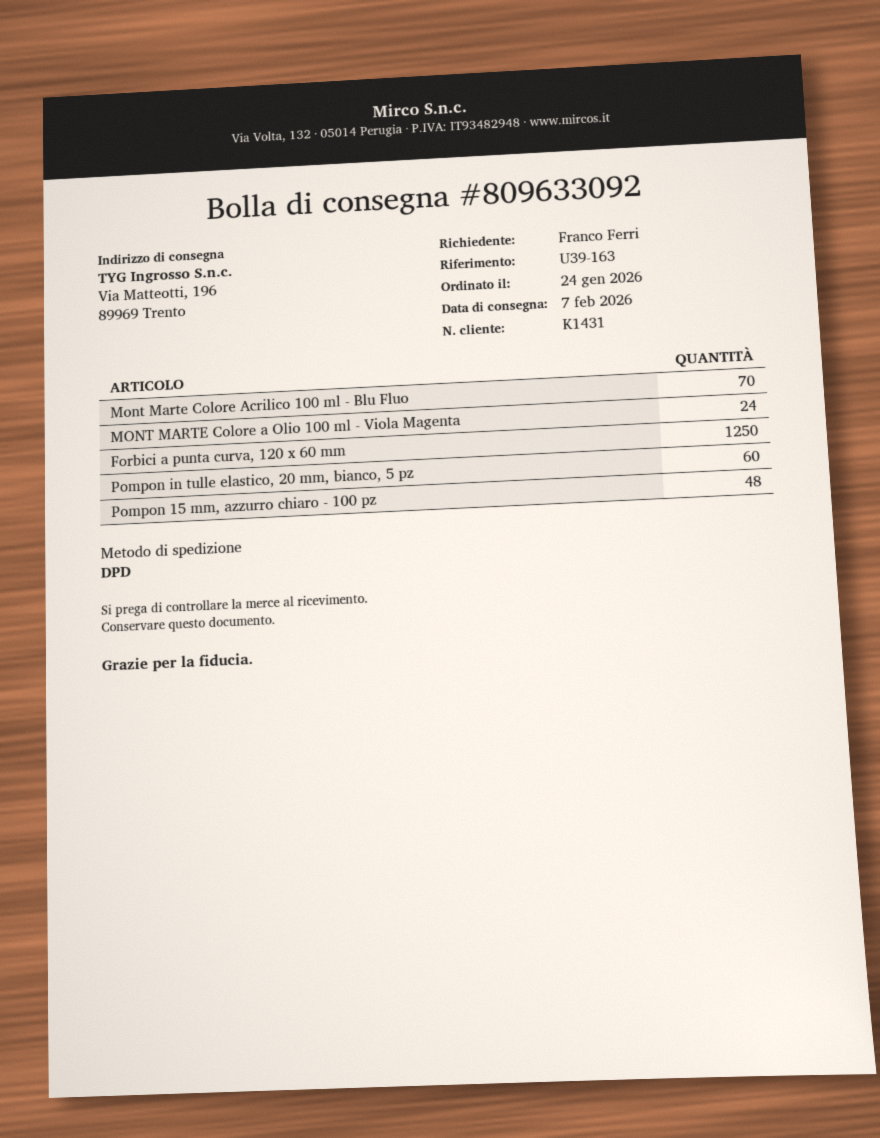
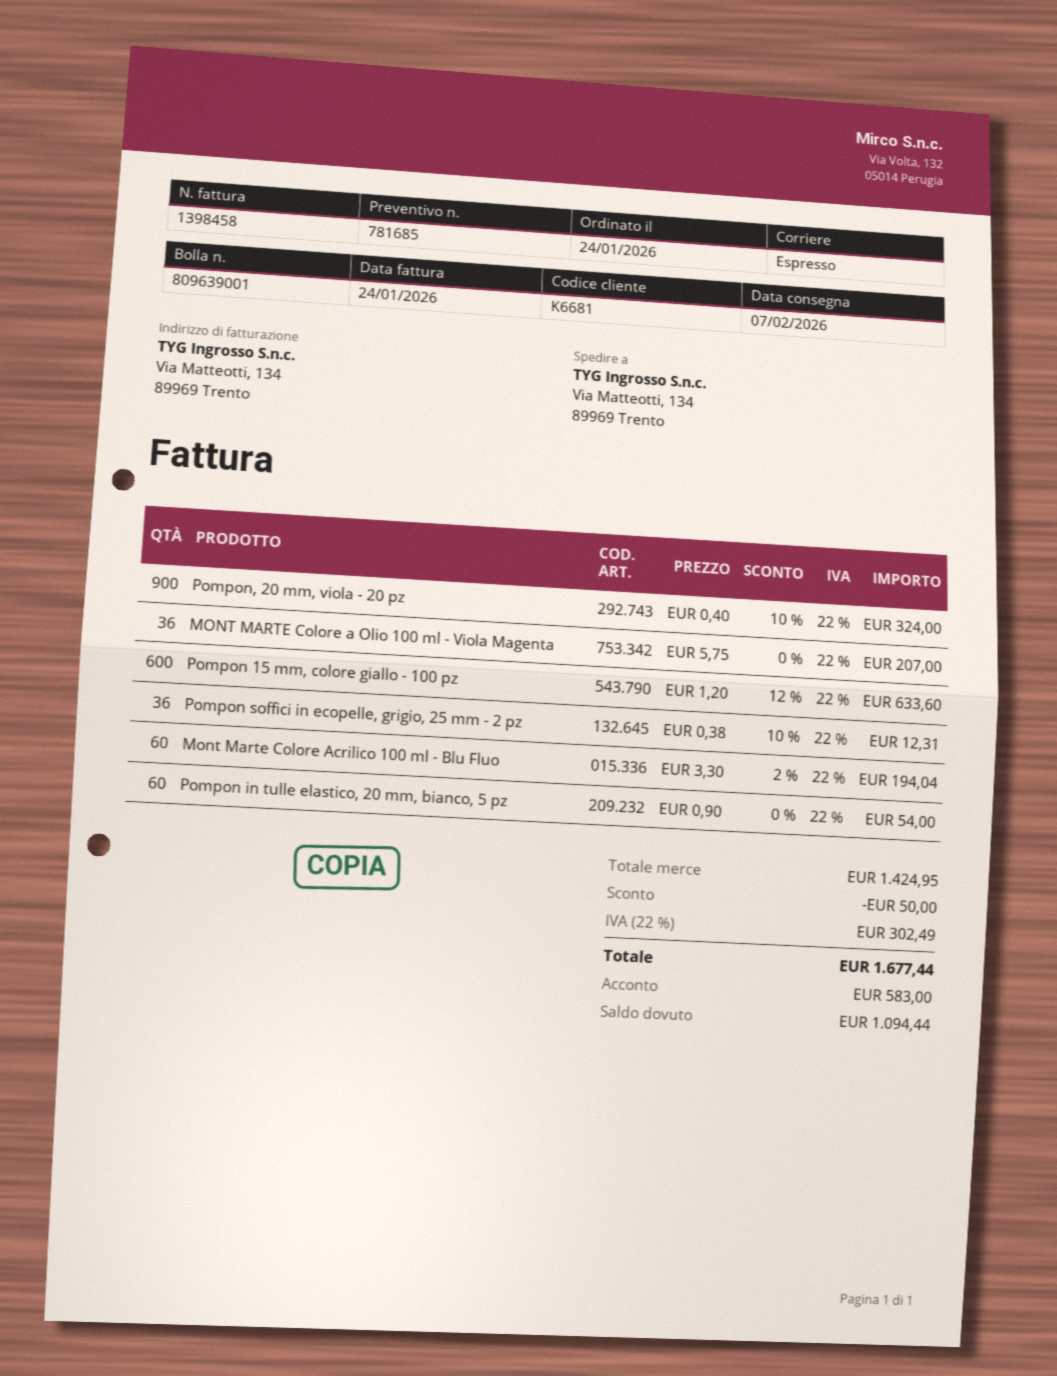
delivery note number: 809633092 -> 809639001
customer number: K1431 -> K6681
shipping method: DPD -> express
ship to: Via Matteotti, 196, 89969 Trento -> Via Matteotti, 134, 89969 Trento
Mont Marte Colore Acrilico 100 ml - Blu Fluo: 70 -> 60
MONT MARTE Colore a Olio 100 ml - Viola Magenta: 24 -> 36
Forbici a punta curva, 120 x 60 mm: 1250 -> none
Pompon 15 mm, azzurro chiaro - 100 pz: 48 -> none
Pompon, 20 mm, viola - 20 pz: none -> 900
Pompon 15 mm, colore giallo - 100 pz: none -> 600
Pompon soffici in ecopelle, grigio, 25 mm - 2 pz: none -> 36

